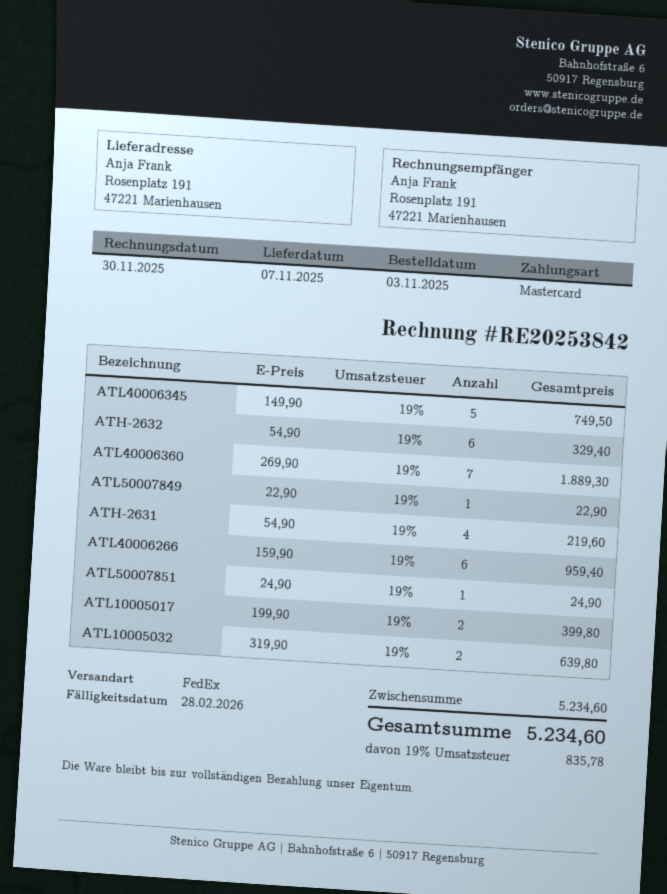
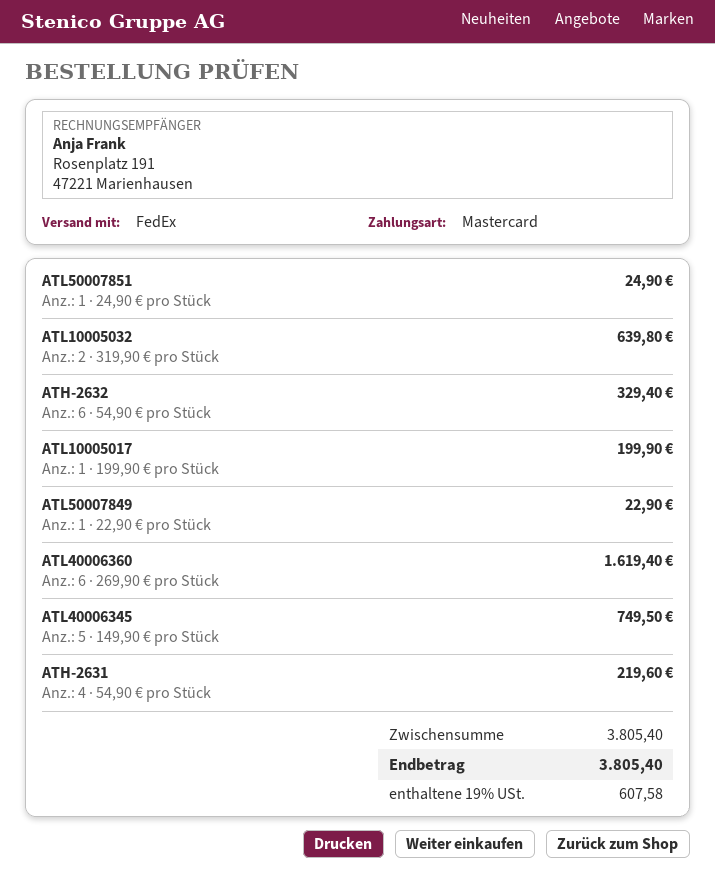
ATL40006360: 7 x 269.90 = 1889.30 -> 6 x 269.90 = 1619.40
ATL40006266: 6 x 159.90 = 959.40 -> none
ATL10005017: 2 x 199.90 = 399.80 -> 1 x 199.90 = 199.90
subtotal: 5234.60 -> 3805.40
tax: 19% = 835.78 -> 19% = 607.58
total: 5234.60 -> 3805.40

